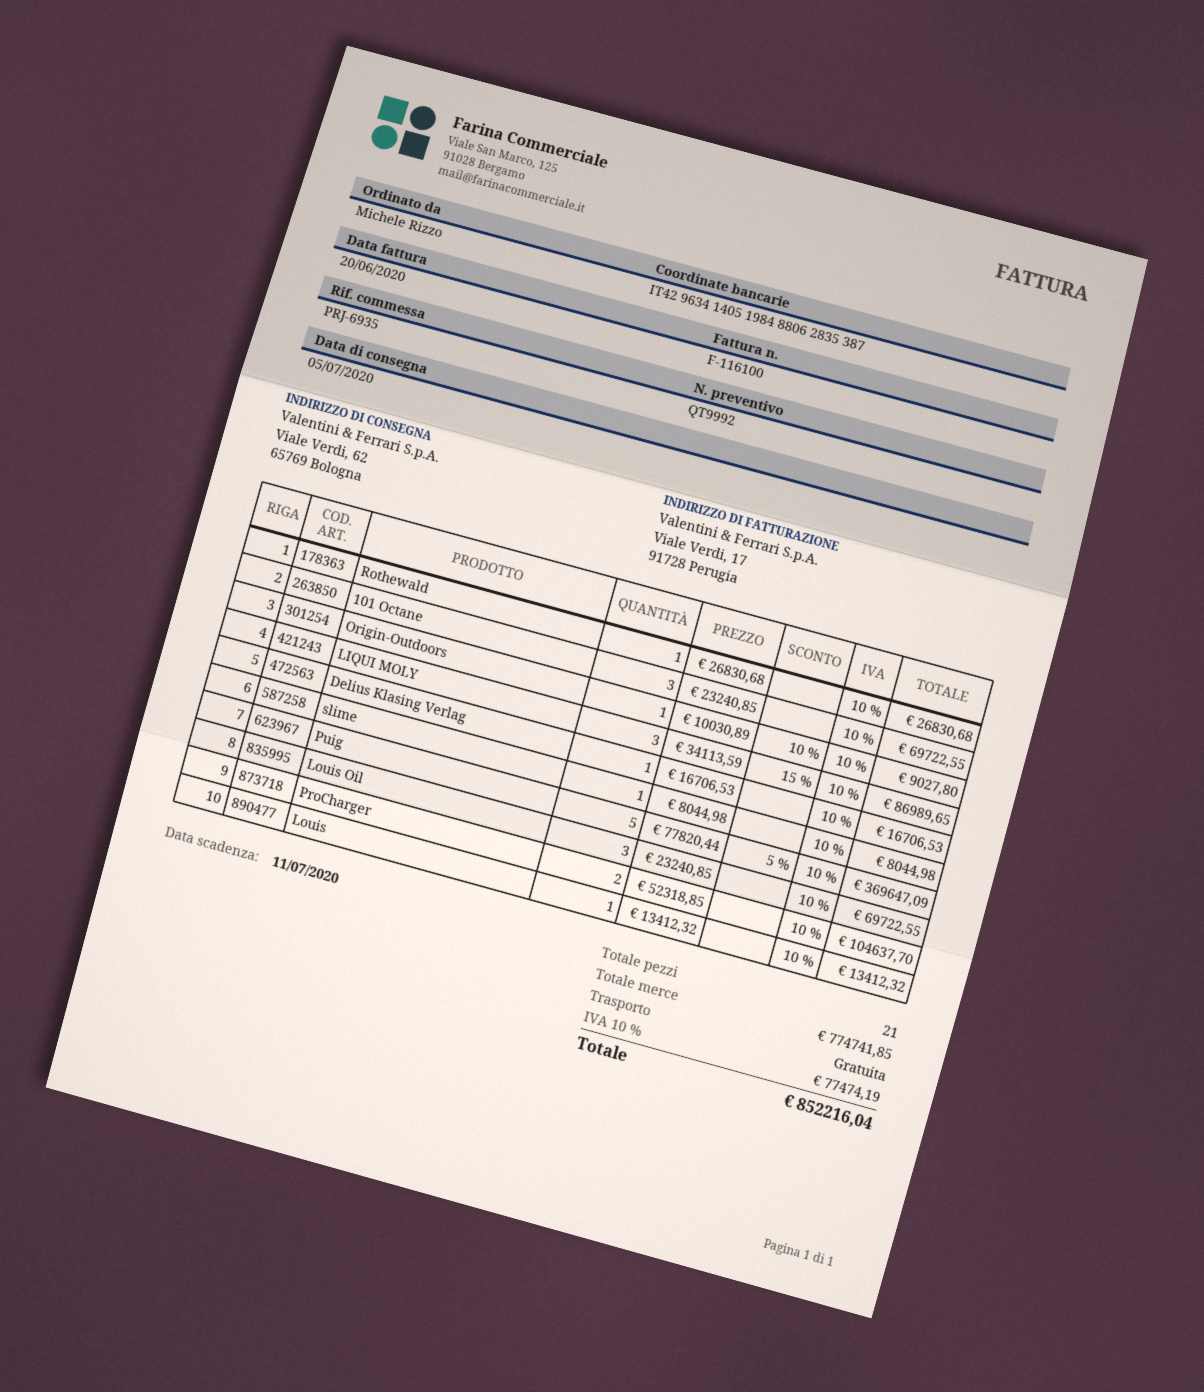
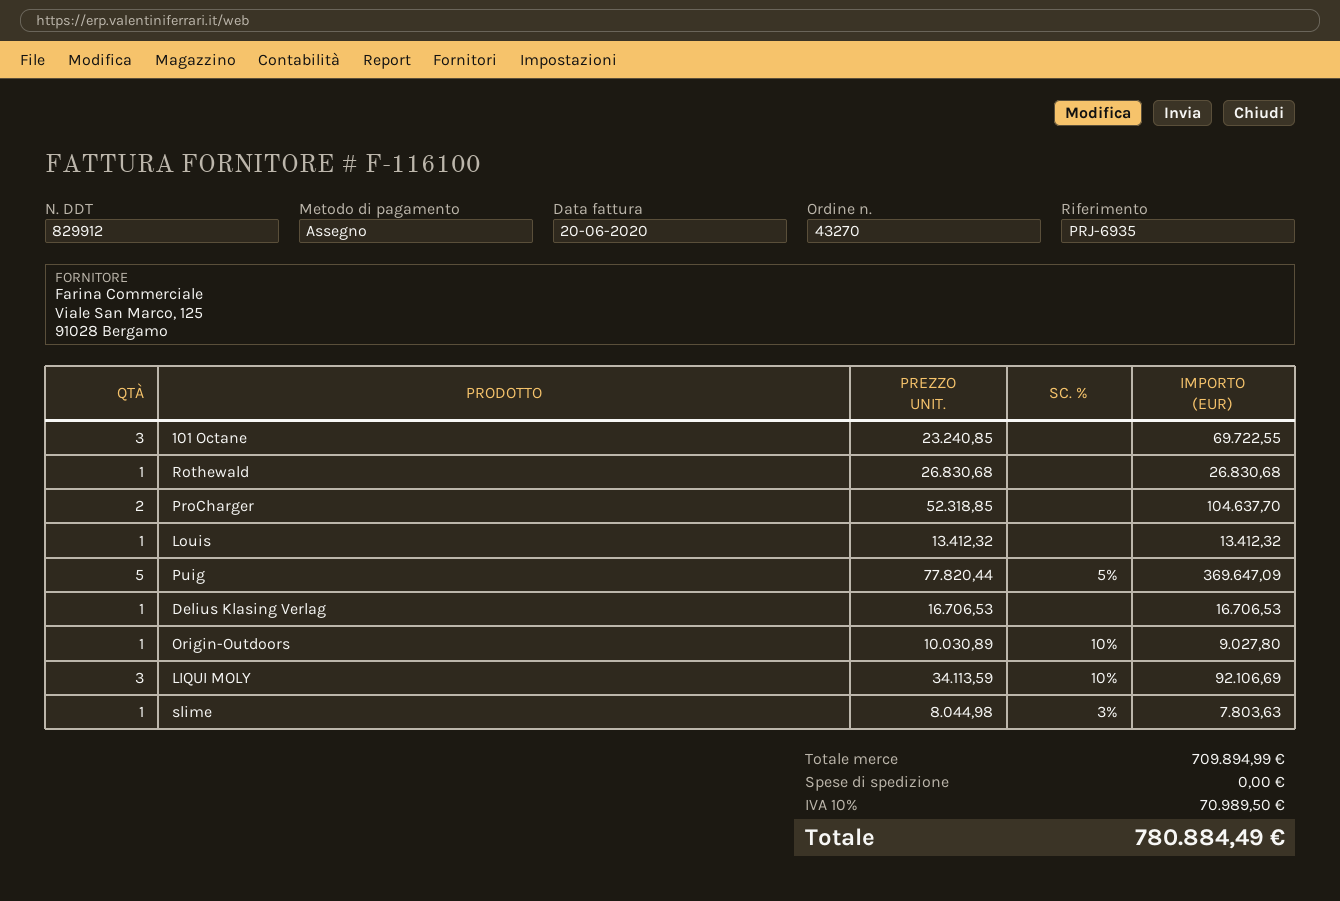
LIQUI MOLY: 3 x 34113.59 - 15% = 86989.65 -> 3 x 34113.59 - 10% = 92106.69
slime: 1 x 8044.98 = 8044.98 -> 1 x 8044.98 - 3% = 7803.63
Louis Oil: 3 x 23240.85 = 69722.55 -> none
subtotal: 774741.85 -> 709894.99
tax: 10% = 77474.19 -> 10% = 70989.50
total: 852216.04 -> 780884.49

